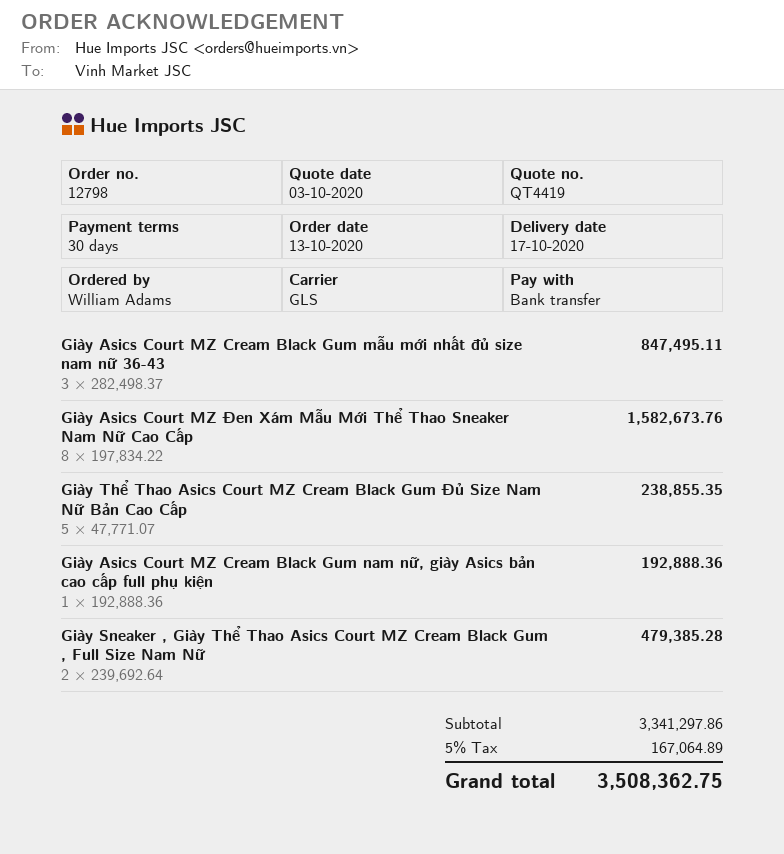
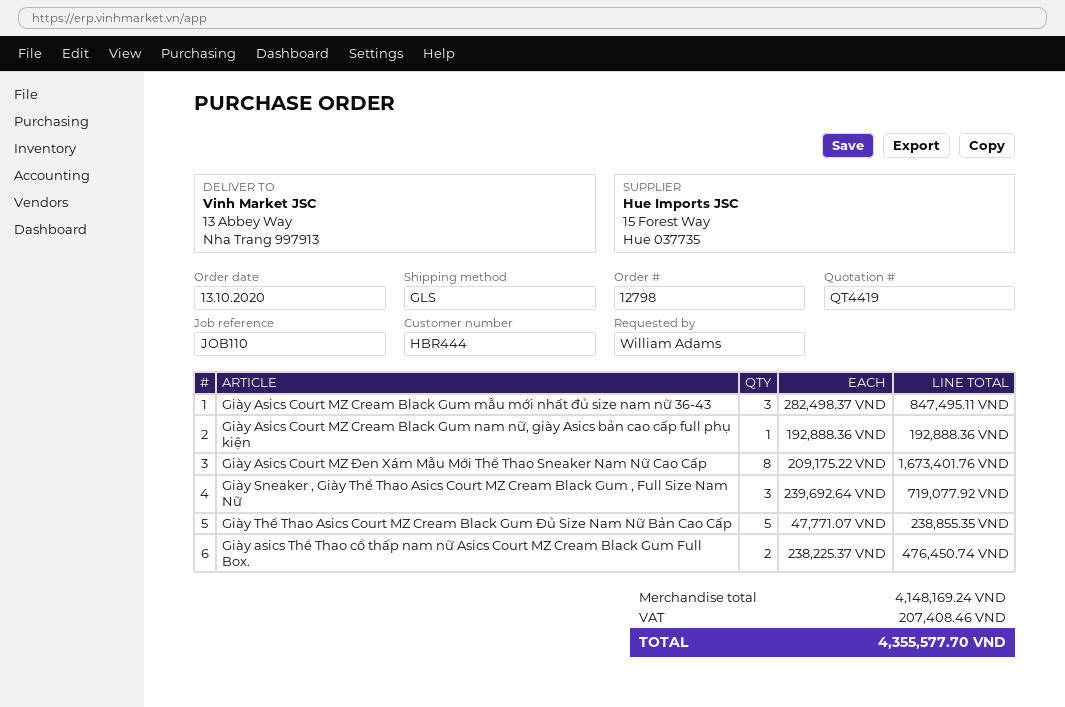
Giày Asics Court MZ Đen Xám Mẫu Mới Thể Thao Sneaker Nam Nữ Cao Cấp: 8 x 197834.22 = 1582673.76 -> 8 x 209175.22 = 1673401.76
Giày Sneaker , Giày Thể Thao Asics Court MZ Cream Black Gum , Full Size Nam Nữ: 2 x 239692.64 = 479385.28 -> 3 x 239692.64 = 719077.92
Giày asics Thể Thao cổ thấp nam nữ Asics Court MZ Cream Black Gum Full Box.: none -> 2 x 238225.37 = 476450.74
subtotal: 3341297.86 -> 4148169.24
tax: 167064.89 -> 207408.46
total: 3508362.75 -> 4355577.70

